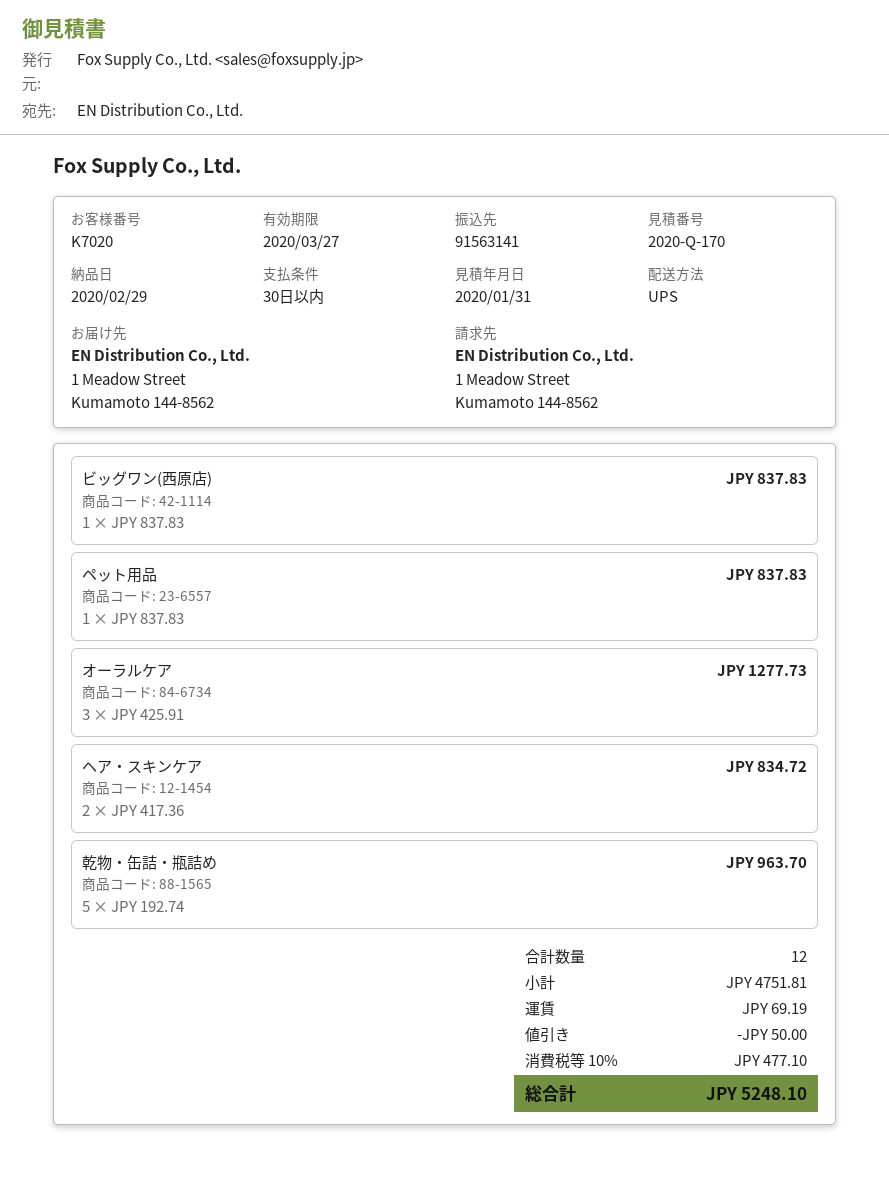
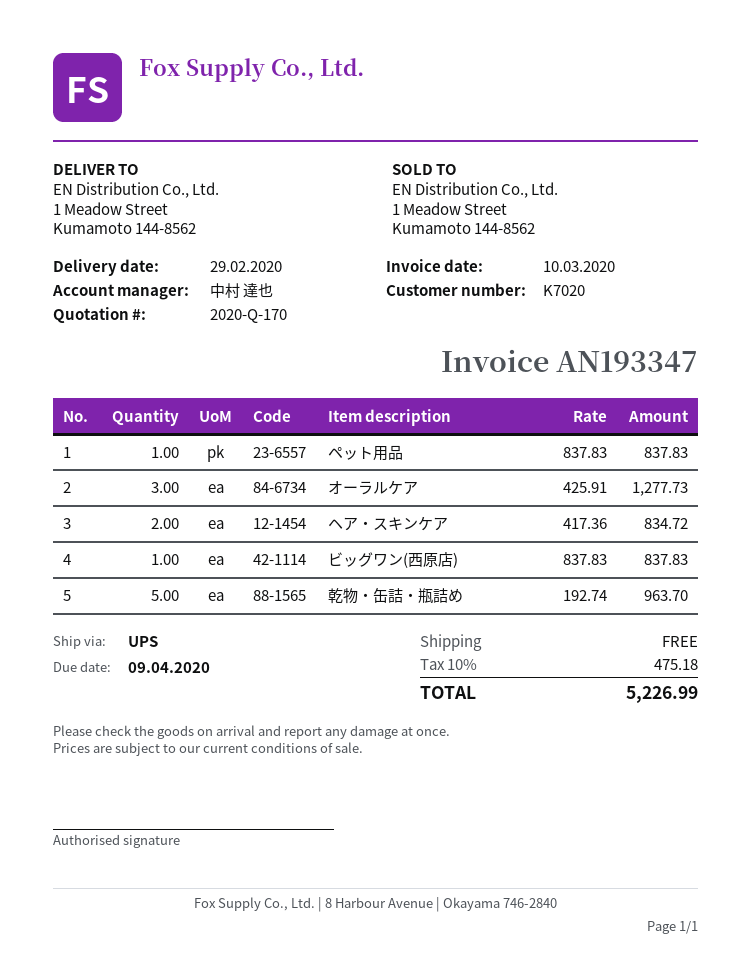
discount: 50.00 -> none
shipping: 69.19 -> 0.00
tax: 10% = 477.10 -> 10% = 475.18
total: 5248.10 -> 5226.99

